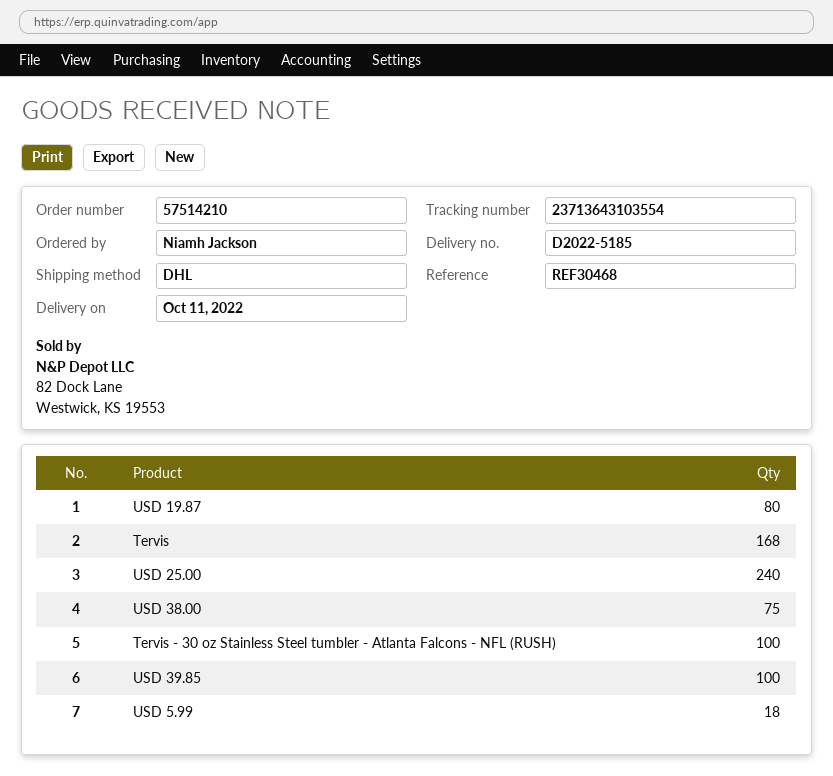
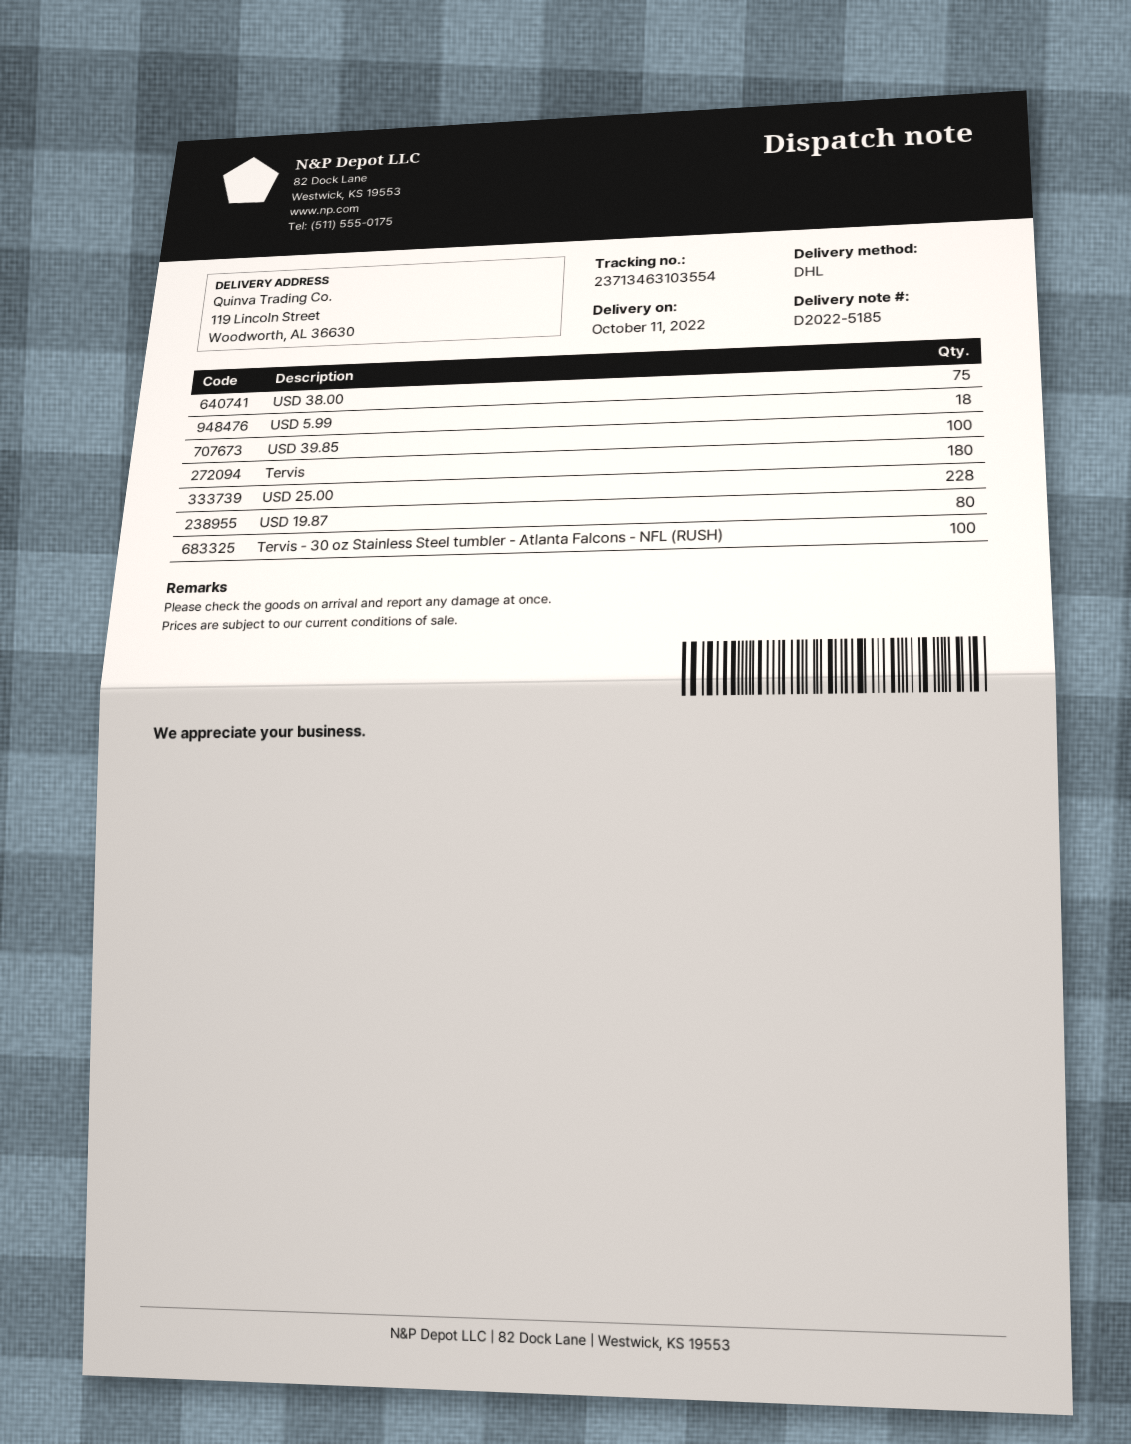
tracking number: 23713643103554 -> 23713463103554
Tervis: 168 -> 180
USD 25.00: 240 -> 228

